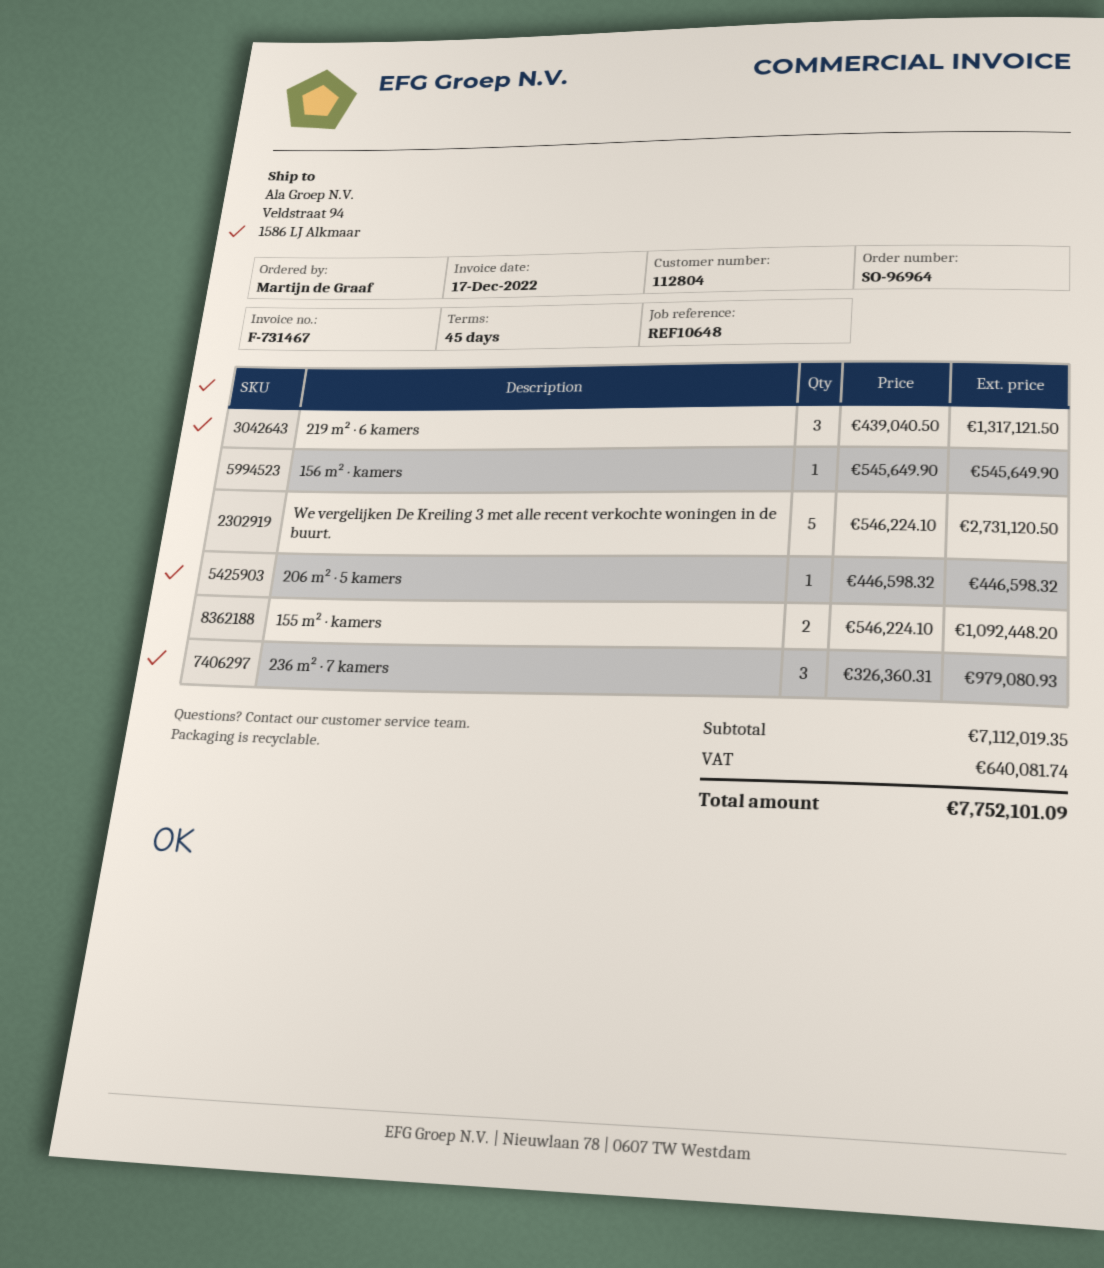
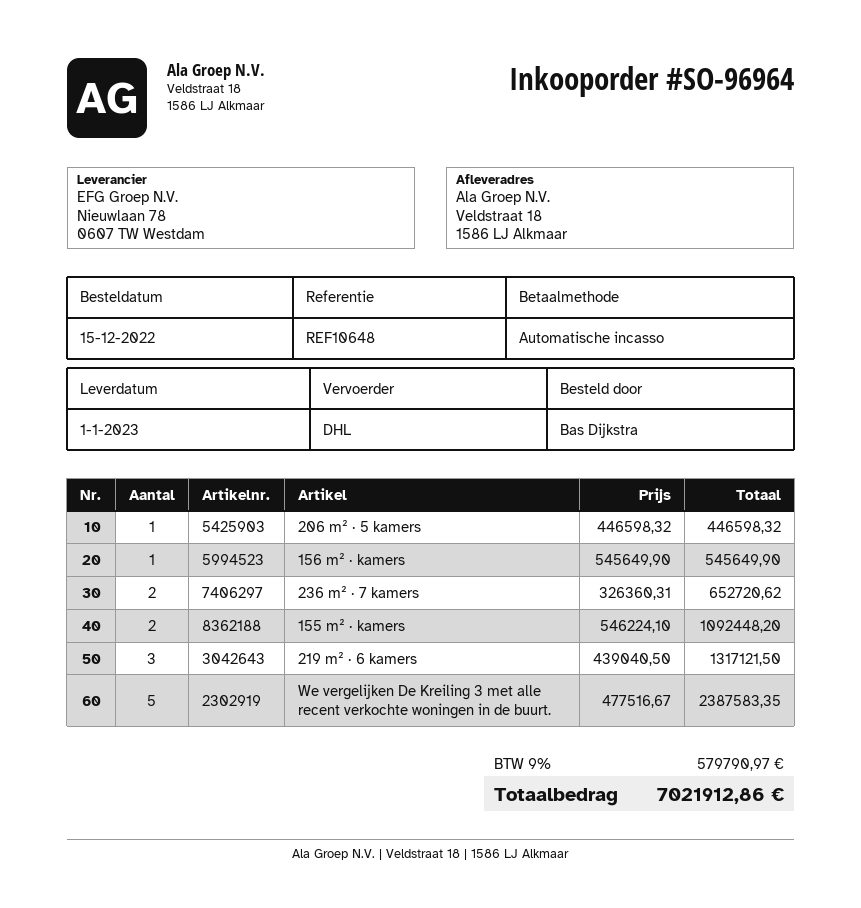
ordered by: Martijn de Graaf -> Bas Dijkstra
ship to: Veldstraat 94, 1586 LJ Alkmaar -> Veldstraat 18, 1586 LJ Alkmaar
We vergelijken De Kreiling 3 met alle recent verkochte woningen in de buurt.: 5 x 546224.10 = 2731120.50 -> 5 x 477516.67 = 2387583.35
236 m² · 7 kamers: 3 x 326360.31 = 979080.93 -> 2 x 326360.31 = 652720.62
tax: 640081.74 -> 579790.97
total: 7752101.09 -> 7021912.86

